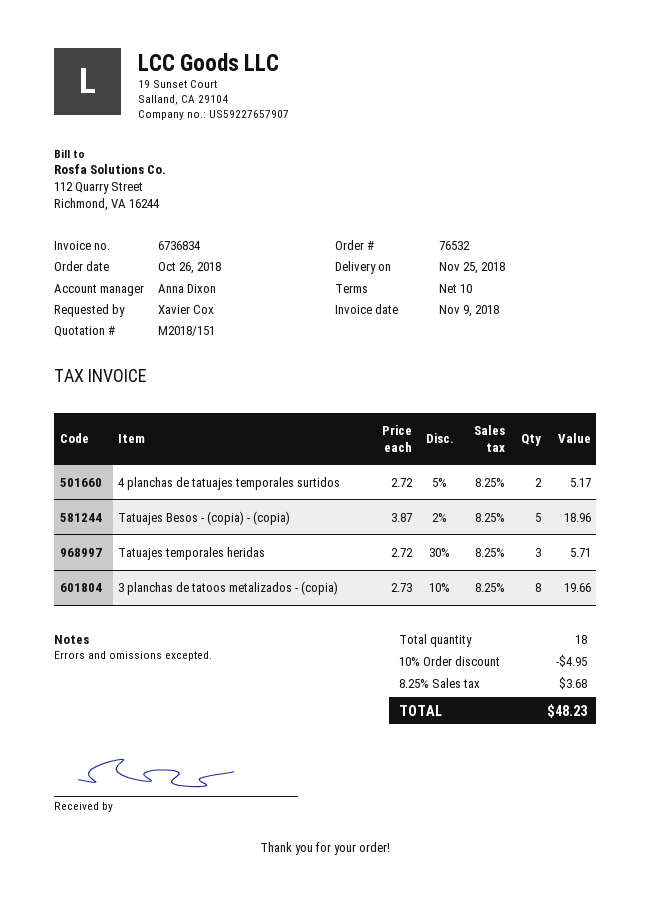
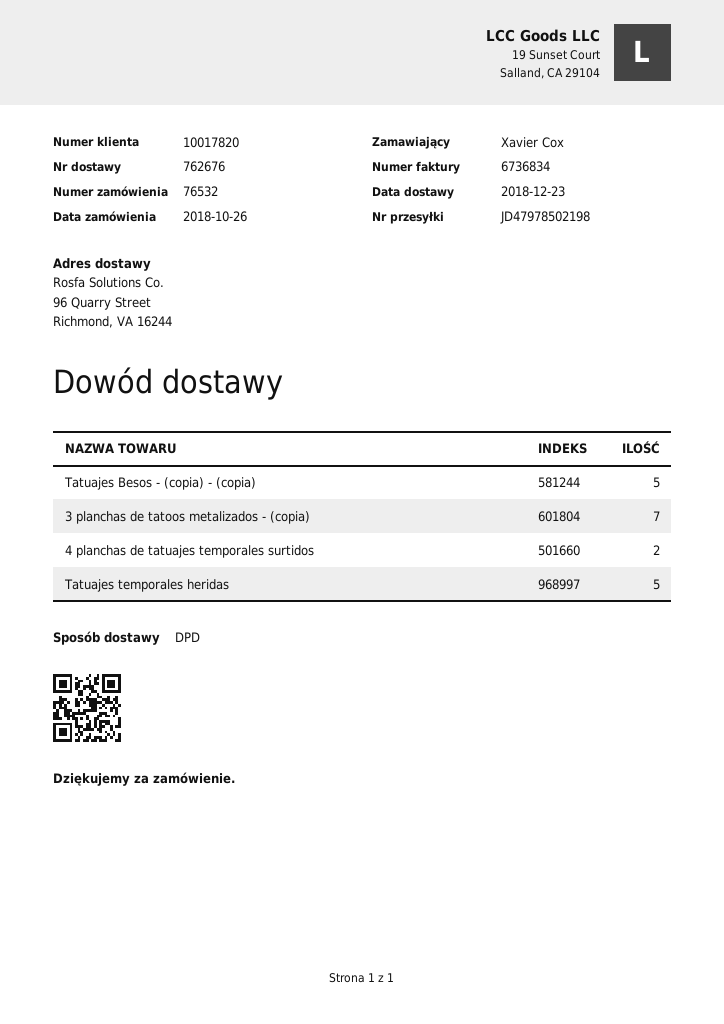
delivery date: 2018-11-25 -> 2018-12-23
Tatuajes temporales heridas: 3 -> 5
3 planchas de tatoos metalizados - (copia): 8 -> 7

